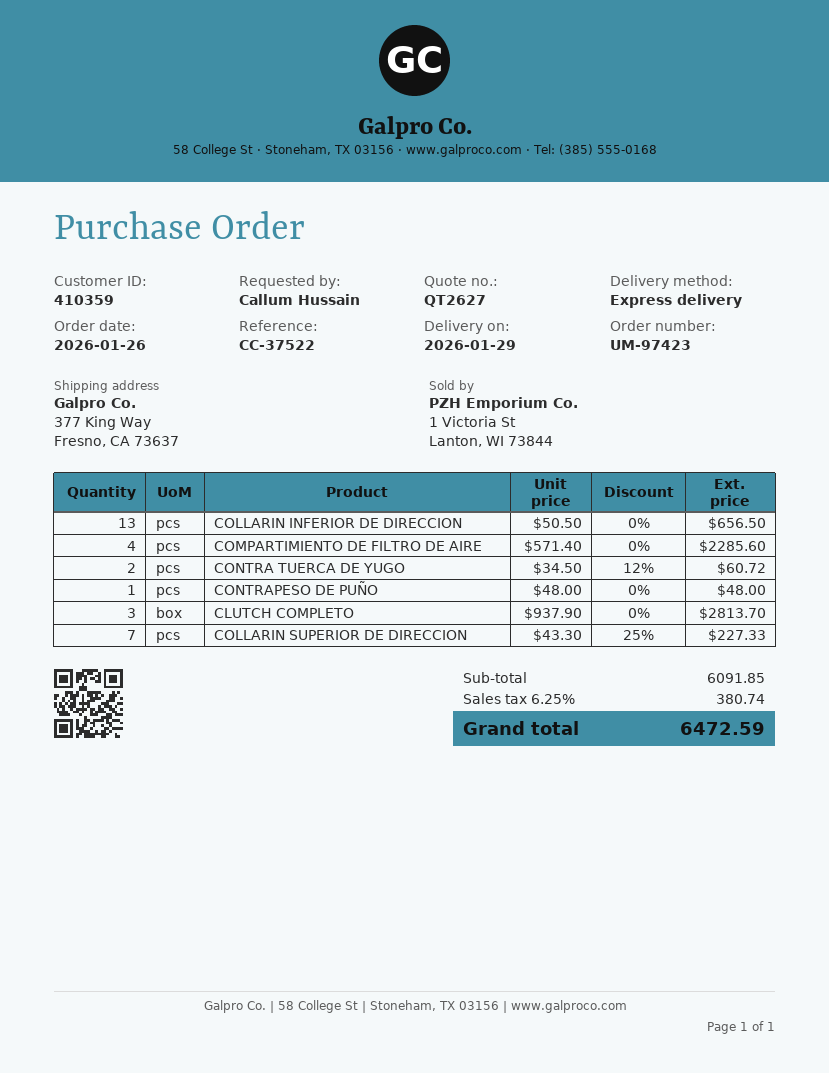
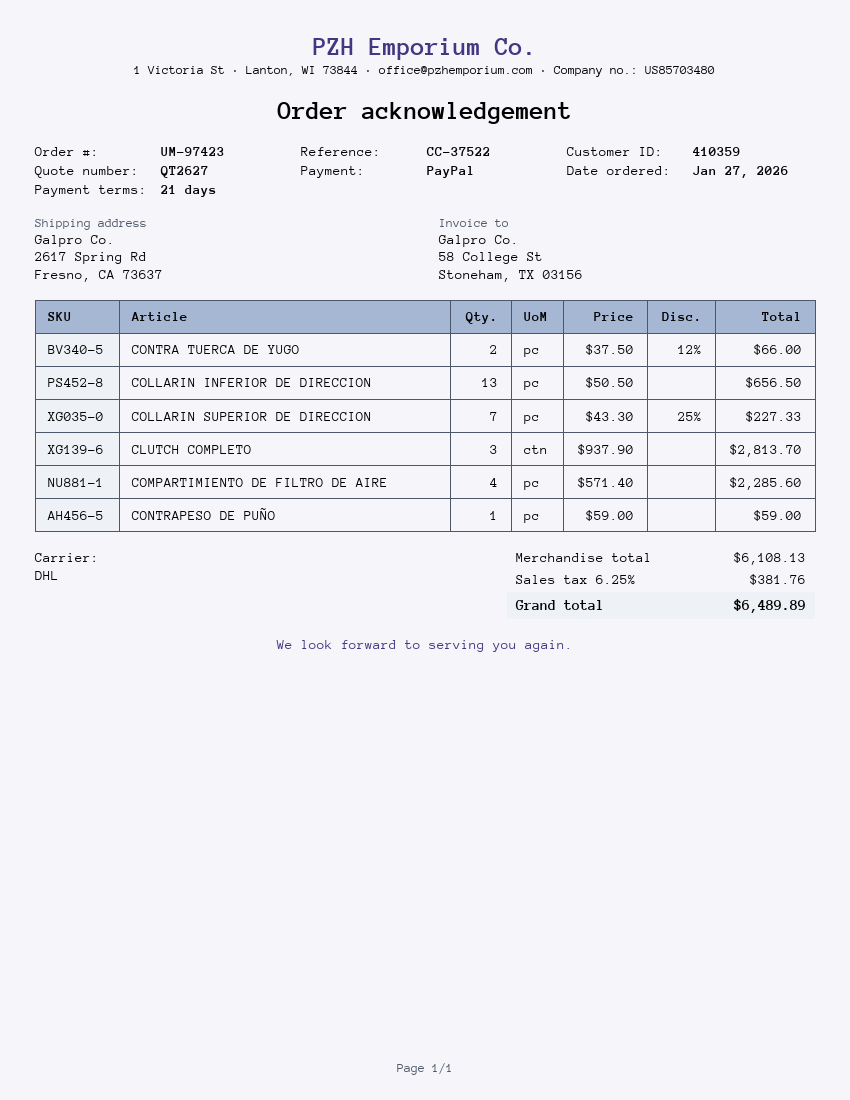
order date: 2026-01-26 -> 2026-01-27
shipping method: express -> DHL
ship to: 377 King Way, Fresno, CA 73637 -> 2617 Spring Rd, Fresno, CA 73637
CONTRA TUERCA DE YUGO: 2 x 34.50 - 12% = 60.72 -> 2 x 37.50 - 12% = 66.00
CONTRAPESO DE PUÑO: 1 x 48.00 = 48.00 -> 1 x 59.00 = 59.00
subtotal: 6091.85 -> 6108.13
tax: 6.25% = 380.74 -> 6.25% = 381.76
total: 6472.59 -> 6489.89

